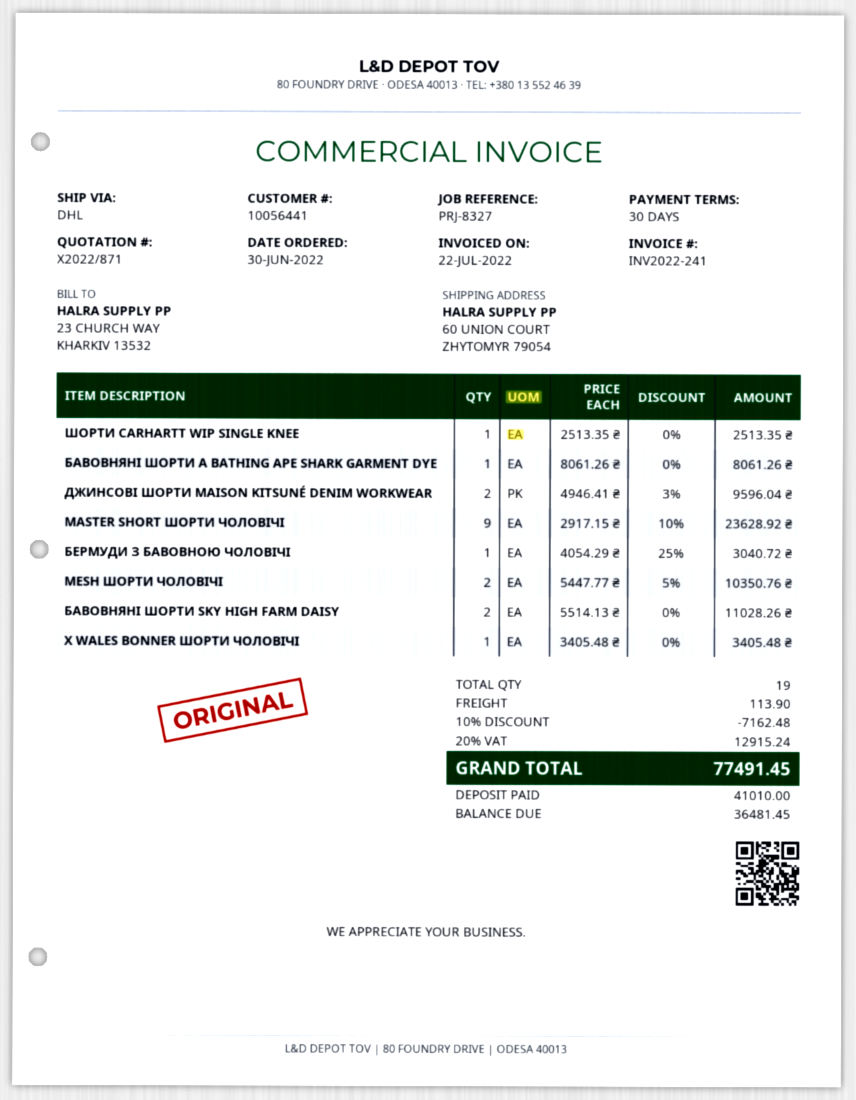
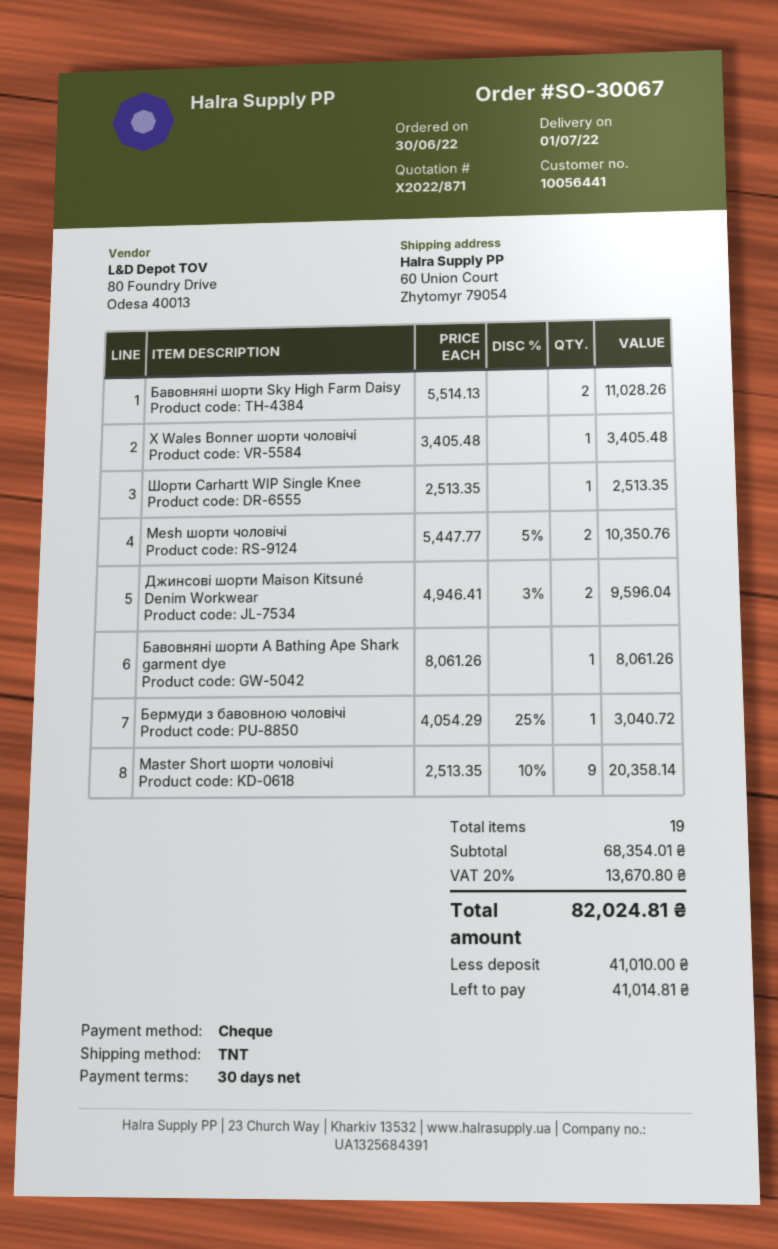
shipping method: DHL -> TNT
MASTER SHORT ШОРТИ ЧОЛОВІЧІ: 9 x 2917.15 - 10% = 23628.92 -> 9 x 2513.35 - 10% = 20358.14
discount: 10% = 7162.48 -> none
shipping: 113.90 -> none
tax: 20% = 12915.24 -> 20% = 13670.80
total: 77491.45 -> 82024.81
balance: 36481.45 -> 41014.81

